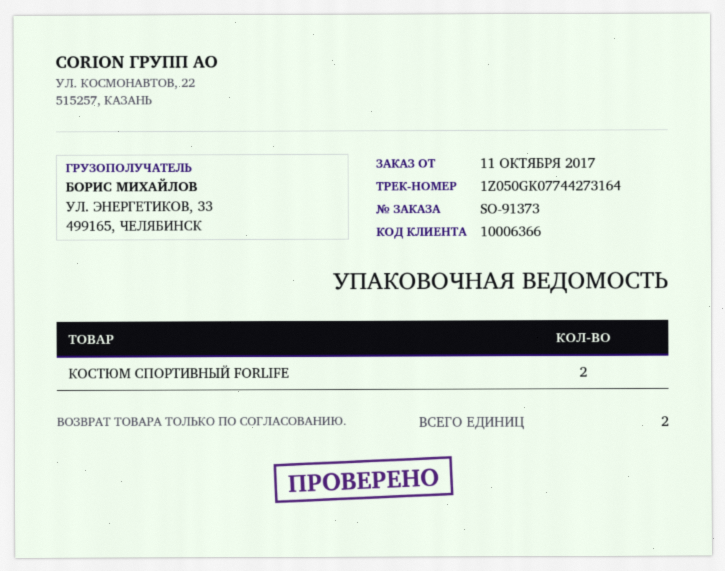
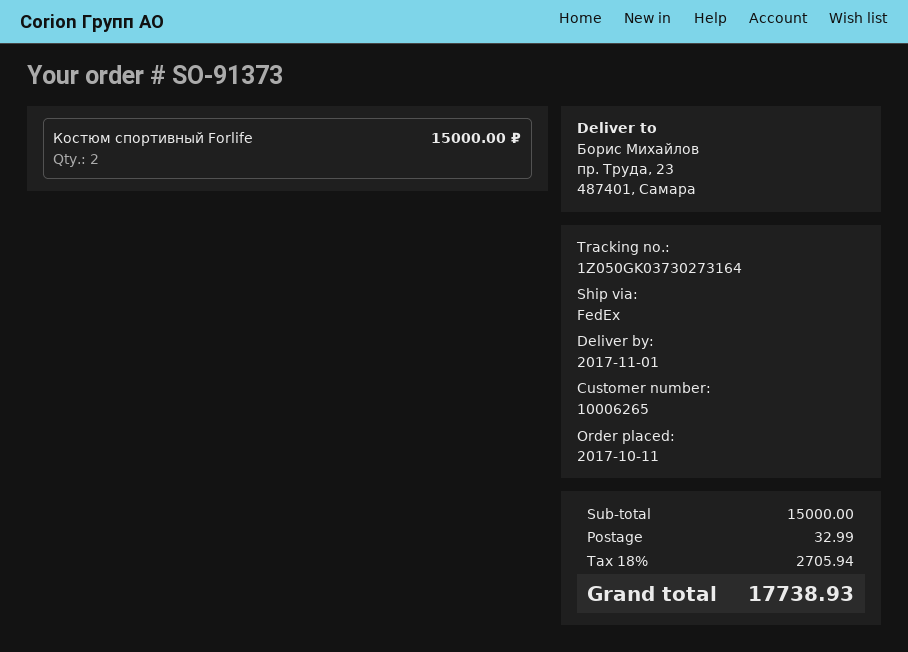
customer number: 10006366 -> 10006265
tracking number: 1Z050GK07744273164 -> 1Z050GK03730273164
ship to: УЛ. ЭНЕРГЕТИКОВ, 33, 499165, ЧЕЛЯБИНСК -> пр. Труда, 23, 487401, Самара

